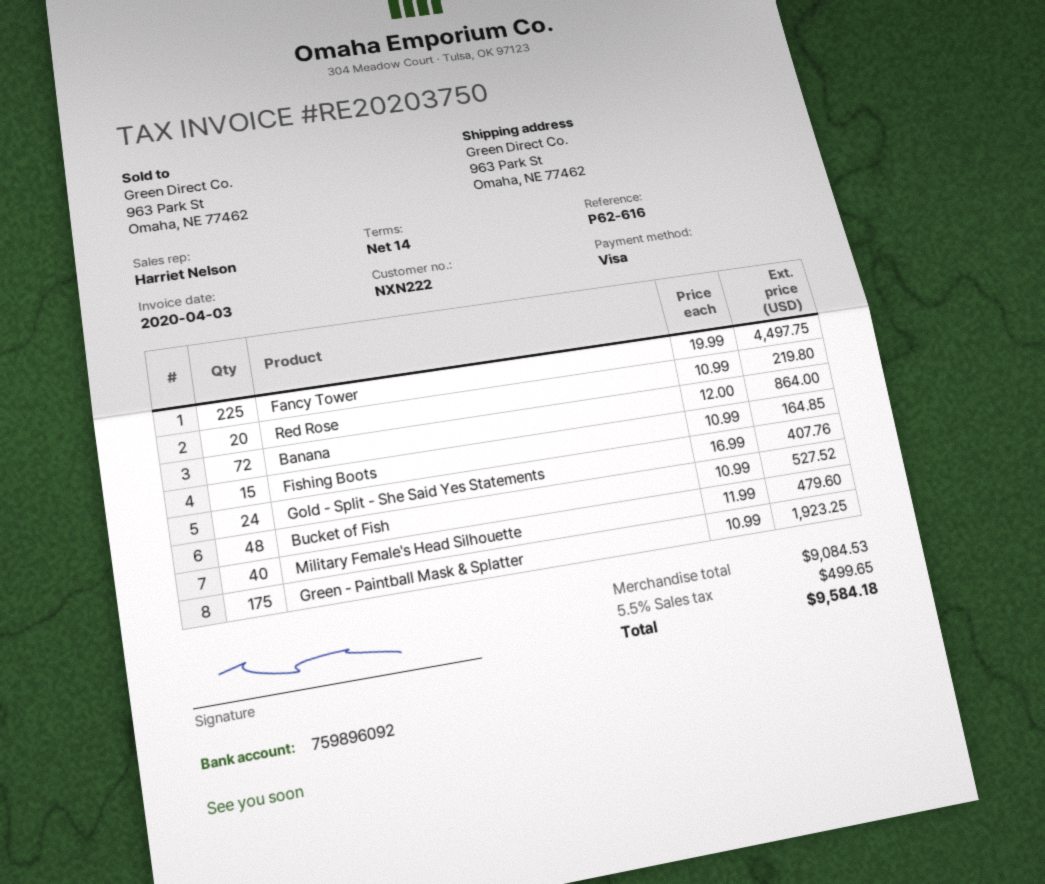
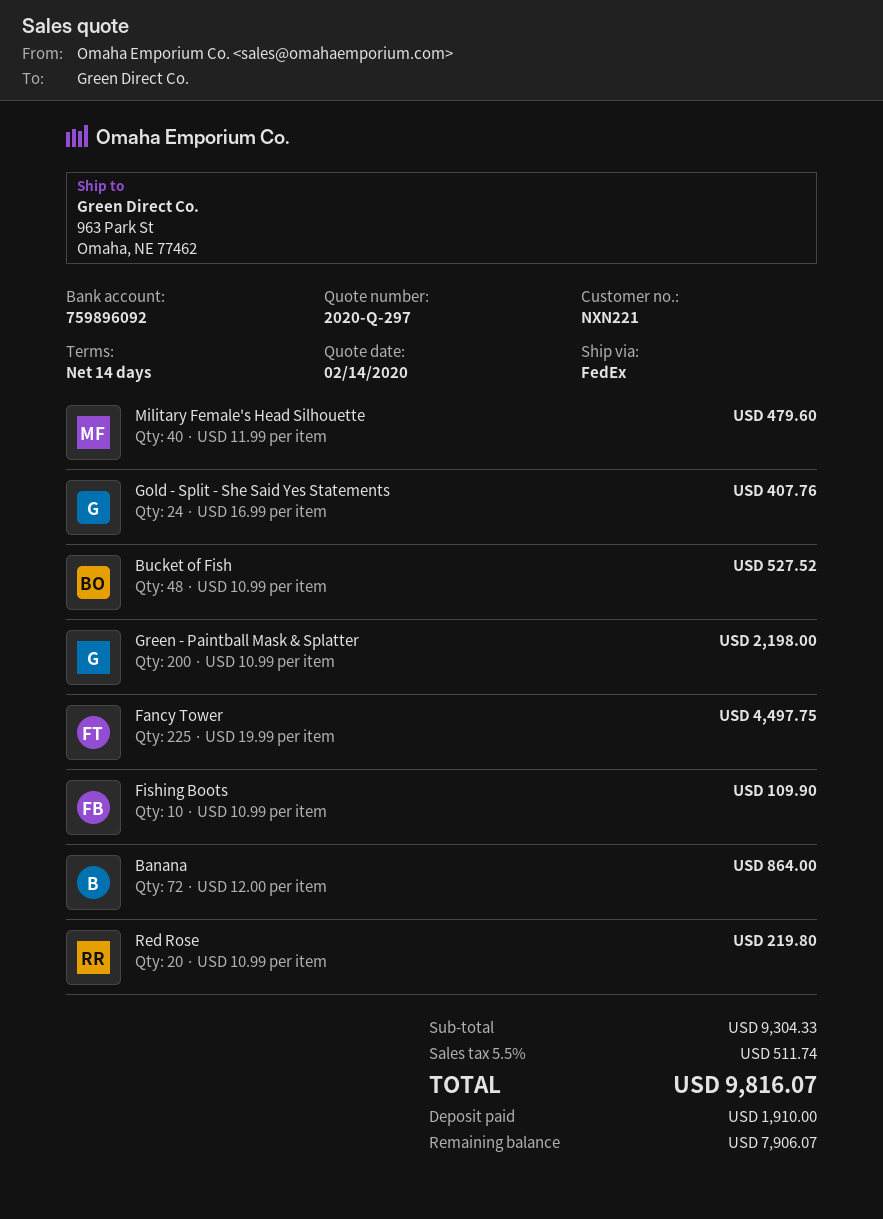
customer number: NXN222 -> NXN221
Fishing Boots: 15 x 10.99 = 164.85 -> 10 x 10.99 = 109.90
Green - Paintball Mask & Splatter: 175 x 10.99 = 1923.25 -> 200 x 10.99 = 2198.00
subtotal: 9084.53 -> 9304.33
tax: 5.5% = 499.65 -> 5.5% = 511.74
total: 9584.18 -> 9816.07

